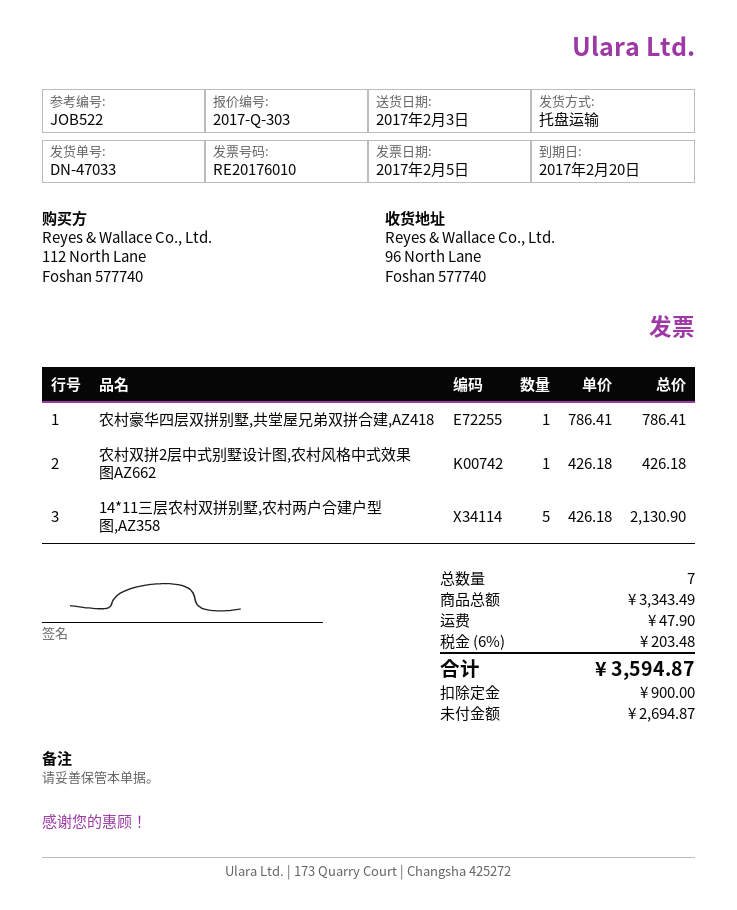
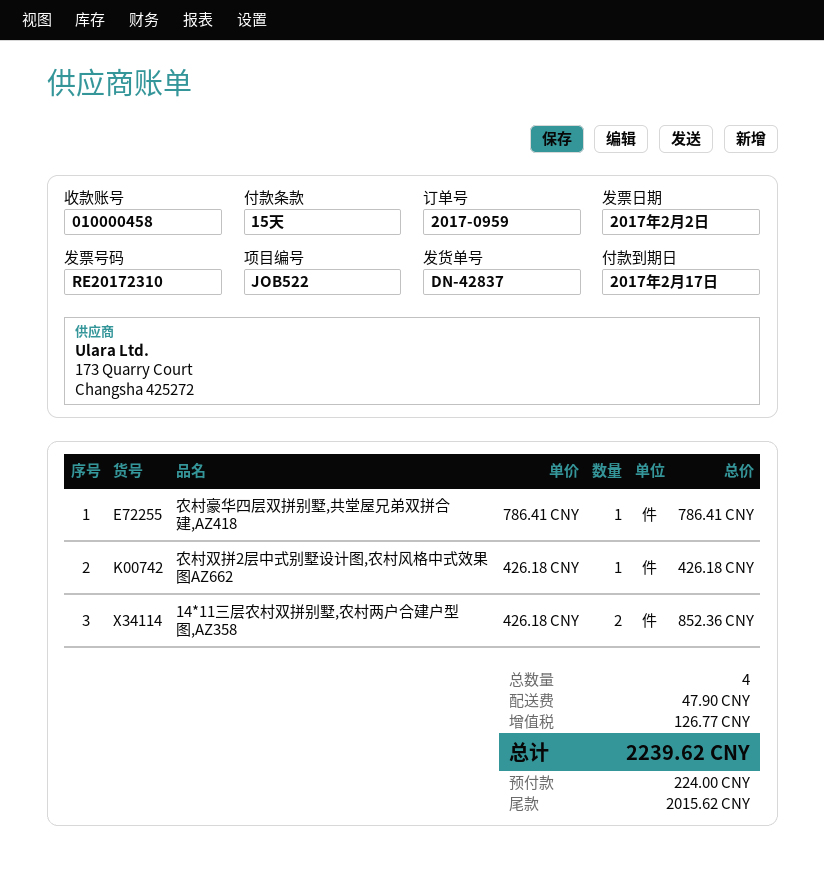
delivery note number: DN-47033 -> DN-42837
invoice number: RE20176010 -> RE20172310
invoice date: 2017-02-05 -> 2017-02-02
due date: 2017-02-20 -> 2017-02-17
14*11三层农村双拼别墅,农村两户合建户型图,AZ358: 5 x 426.18 = 2130.90 -> 2 x 426.18 = 852.36
total quantity: 7 -> 4
tax: 203.48 -> 126.77
total: 3594.87 -> 2239.62
deposit: 900.00 -> 224.00
balance: 2694.87 -> 2015.62

